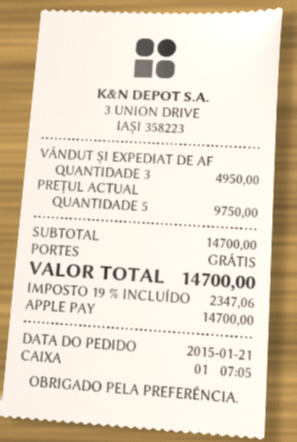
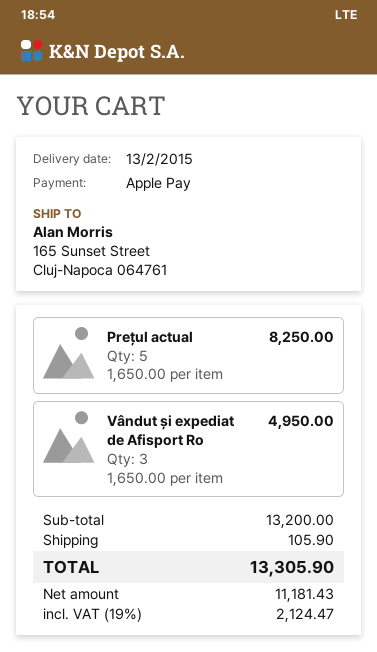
PREȚUL ACTUAL: 5 for 9750.00 -> 5 for 8250.00
subtotal: 14700.00 -> 13200.00
shipping: 0.00 -> 105.90
tax: 19% = 2347.06 -> 19% = 2124.47
total: 14700.00 -> 13305.90

